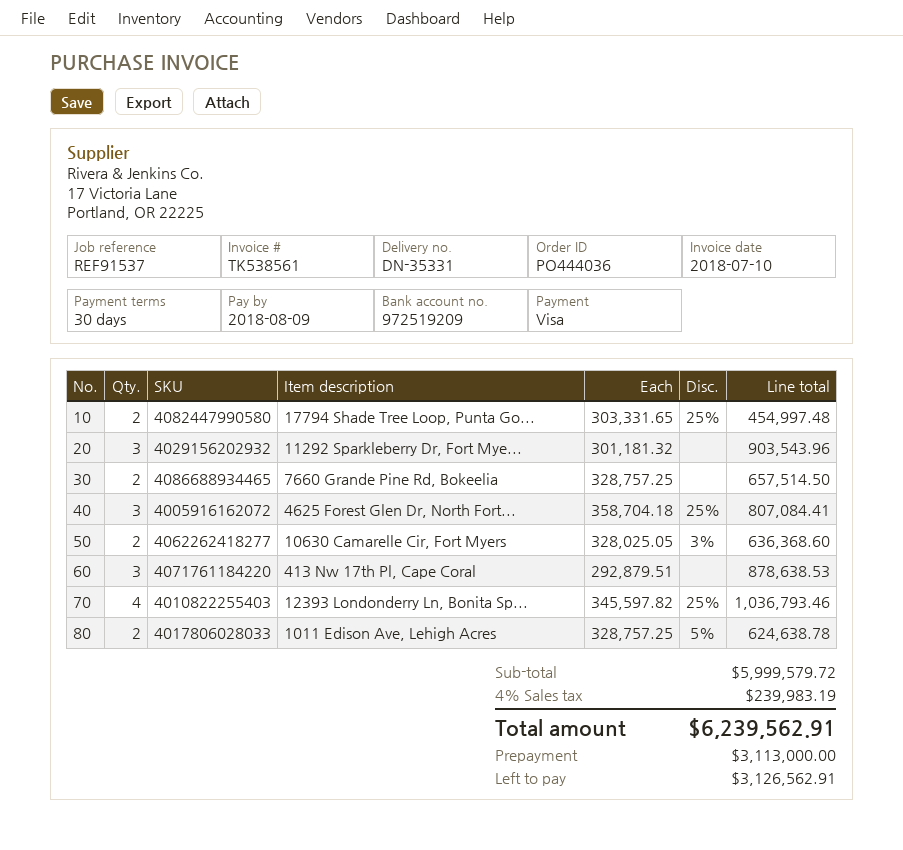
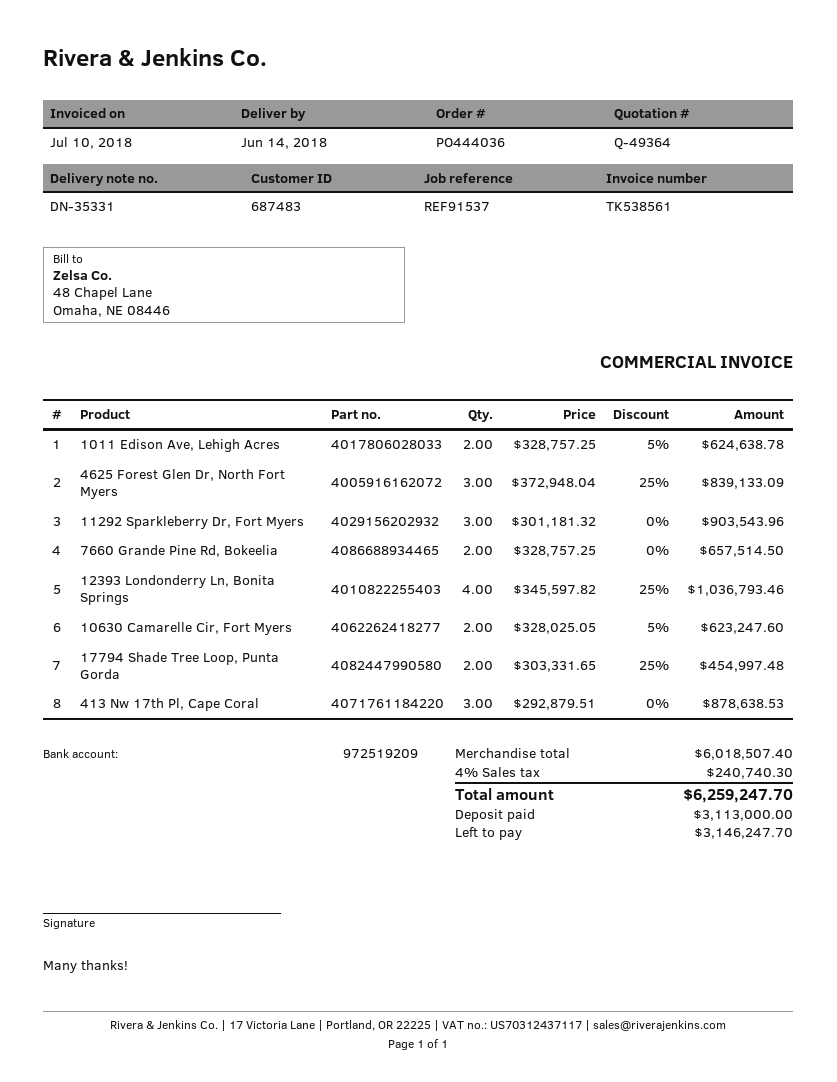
4625 Forest Glen Dr, North Fort...: 3 x 358704.18 - 25% = 807084.41 -> 3 x 372948.04 - 25% = 839133.09
10630 Camarelle Cir, Fort Myers: 2 x 328025.05 - 3% = 636368.60 -> 2 x 328025.05 - 5% = 623247.60
subtotal: 5999579.72 -> 6018507.40
tax: 4% = 239983.19 -> 4% = 240740.30
total: 6239562.91 -> 6259247.70
balance: 3126562.91 -> 3146247.70

